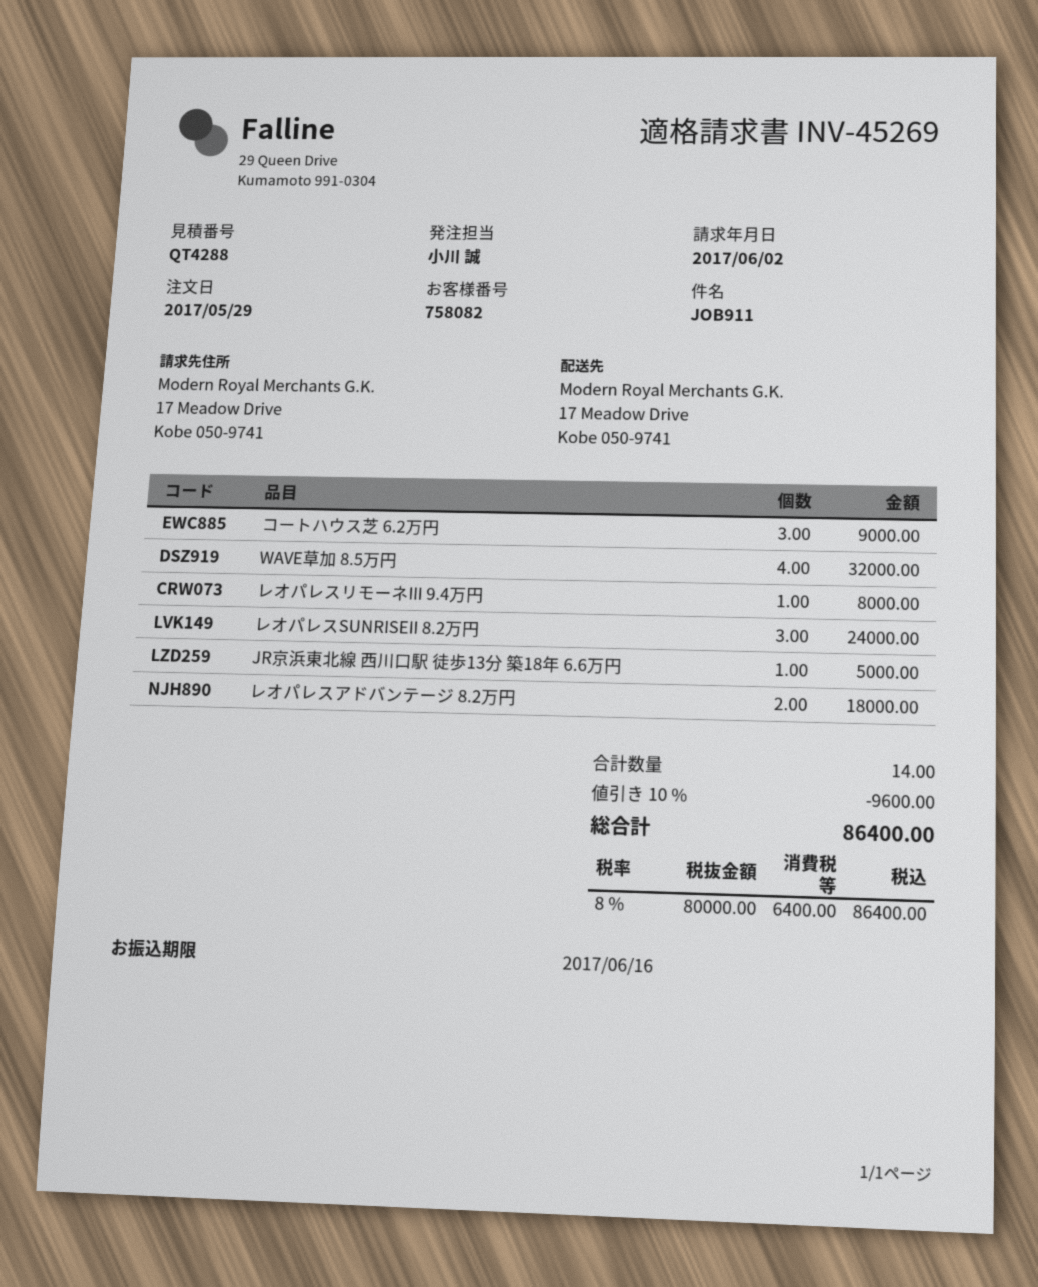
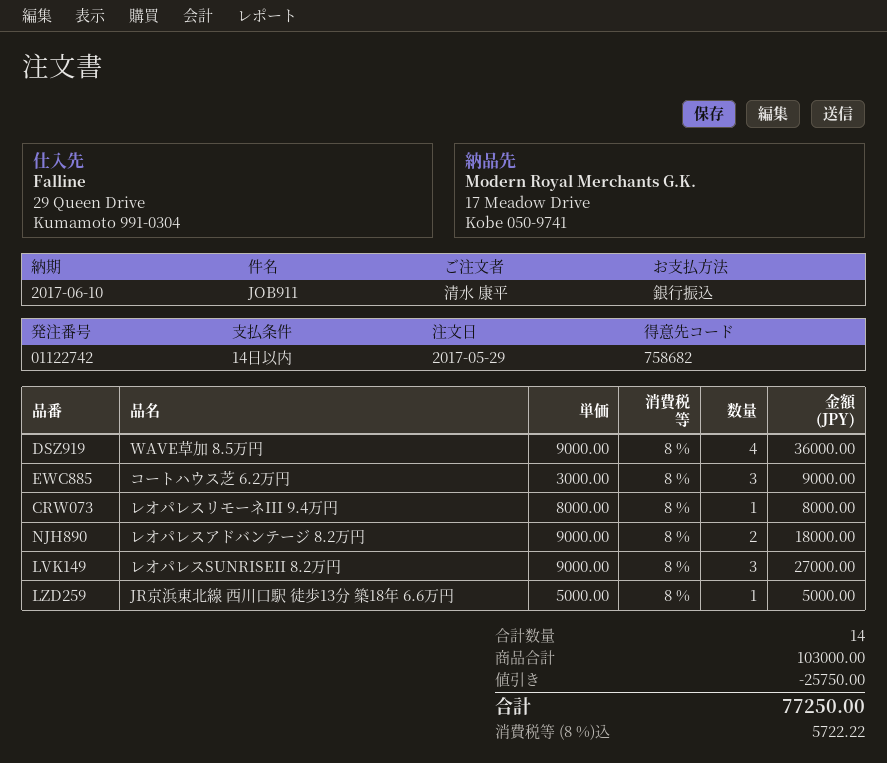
customer number: 758082 -> 758682
ordered by: 小川 誠 -> 清水 康平
WAVE草加 8.5万円: 4 for 32000.00 -> 4 for 36000.00
レオパレスSUNRISEII 8.2万円: 3 for 24000.00 -> 3 for 27000.00
discount: 9600.00 -> 25750.00
tax: 8% = 6400.00 -> 8% = 5722.22
total: 86400.00 -> 77250.00

